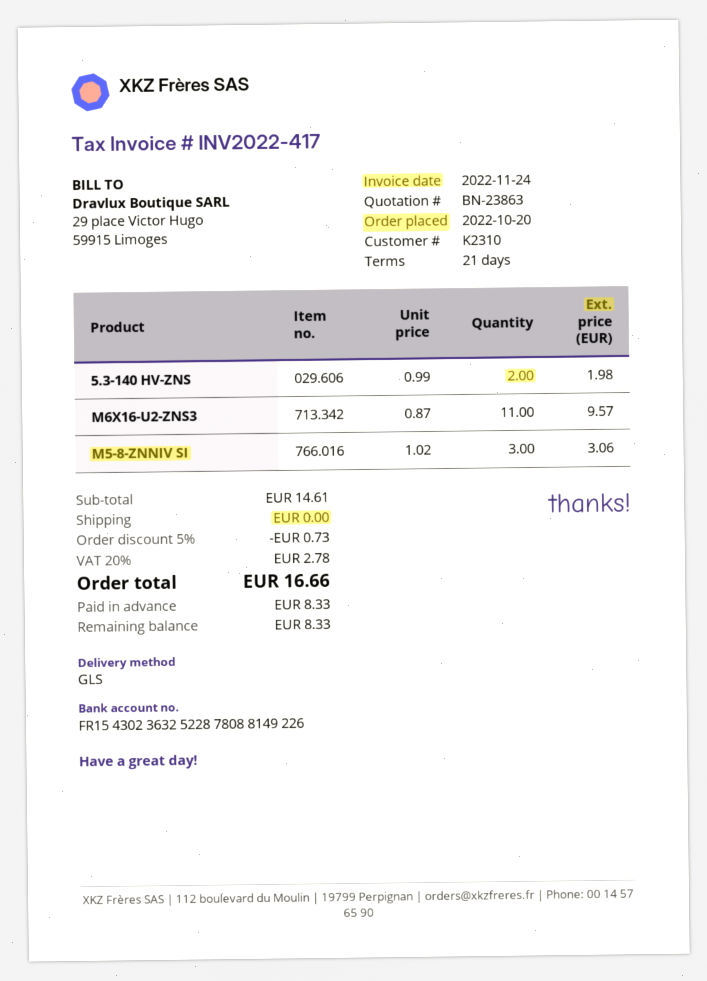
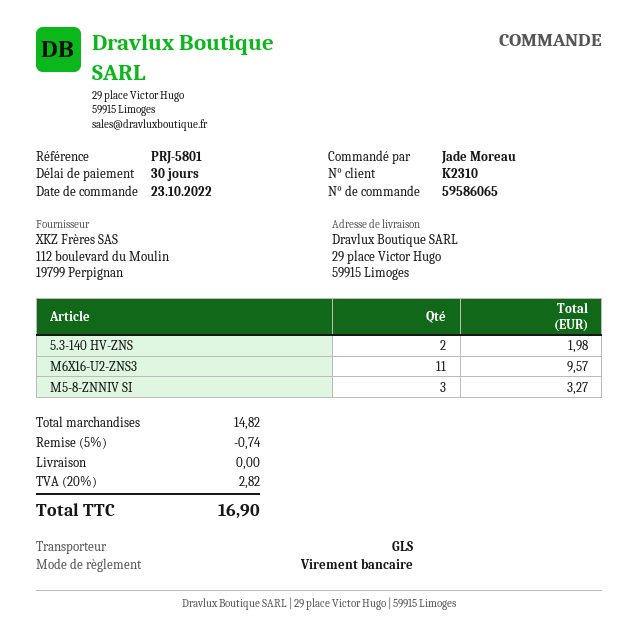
order date: 2022-10-20 -> 2022-10-23
payment terms: 21 days -> 30 days
M5-8-ZNNIV SI: 3 for 3.06 -> 3 for 3.27
subtotal: 14.61 -> 14.82
discount: 5% = 0.73 -> 5% = 0.74
tax: 20% = 2.78 -> 20% = 2.82
total: 16.66 -> 16.90

